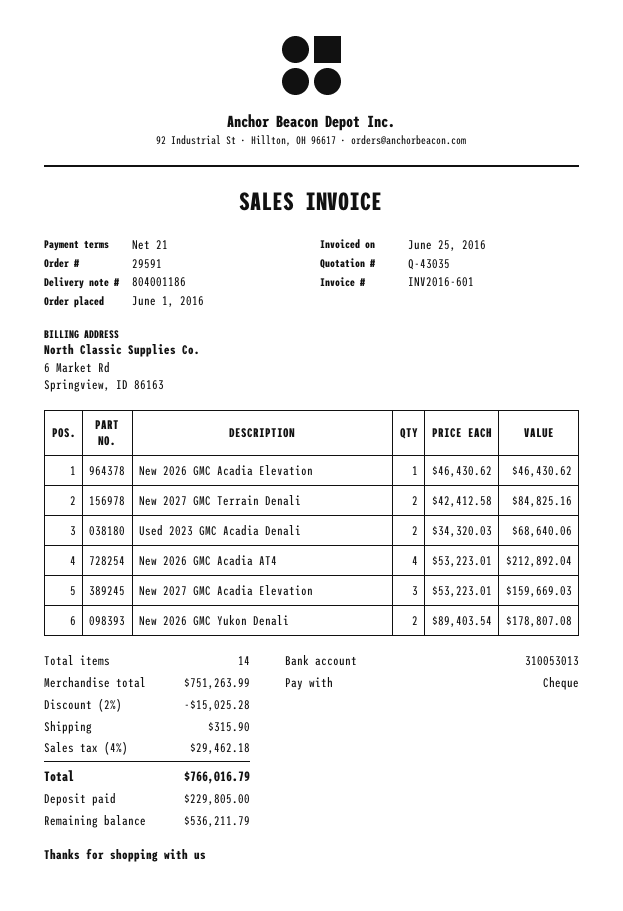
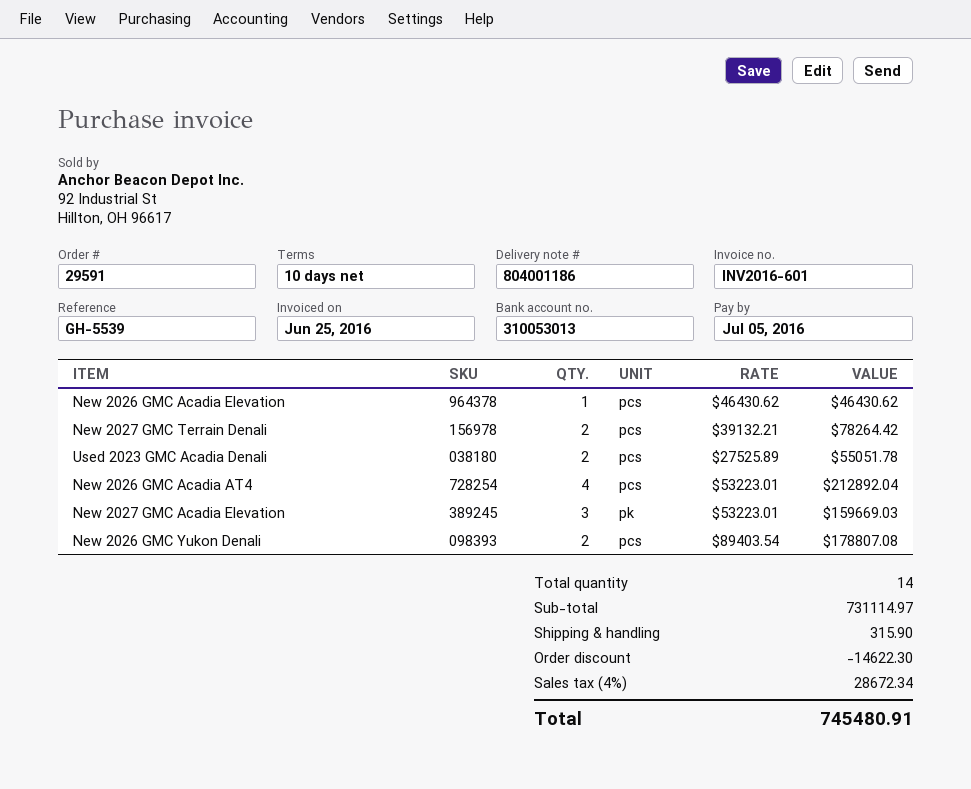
payment terms: 21 days -> 10 days
New 2027 GMC Terrain Denali: 2 x 42412.58 = 84825.16 -> 2 x 39132.21 = 78264.42
Used 2023 GMC Acadia Denali: 2 x 34320.03 = 68640.06 -> 2 x 27525.89 = 55051.78
subtotal: 751263.99 -> 731114.97
discount: 15025.28 -> 14622.30
tax: 4% = 29462.18 -> 4% = 28672.34
total: 766016.79 -> 745480.91

